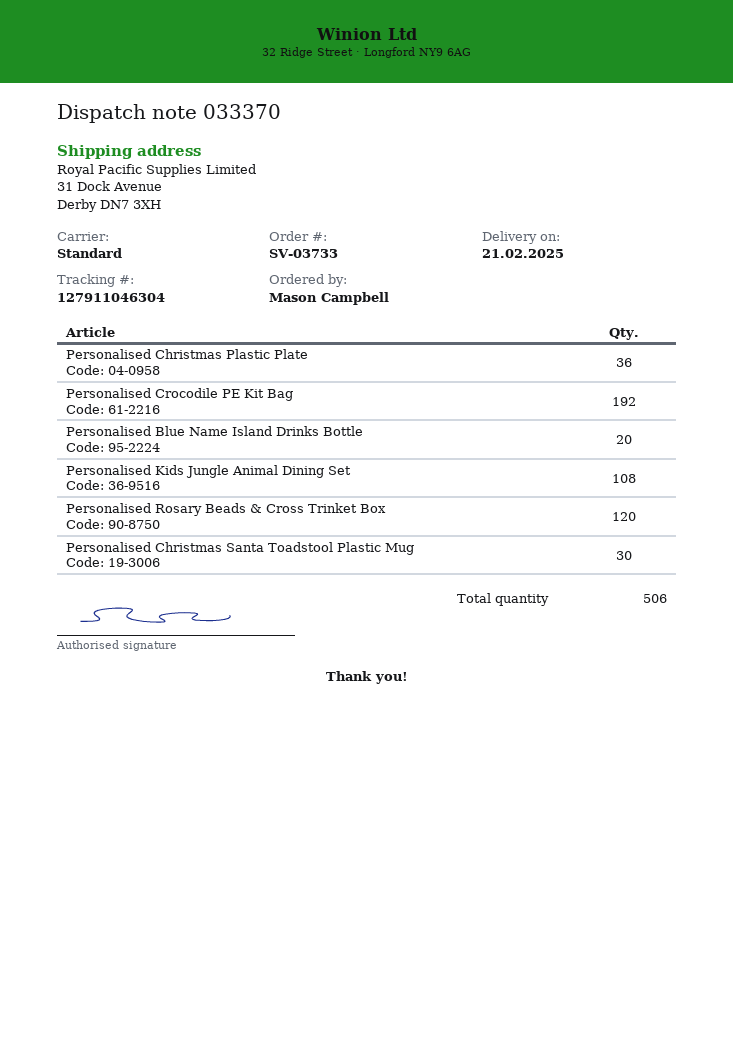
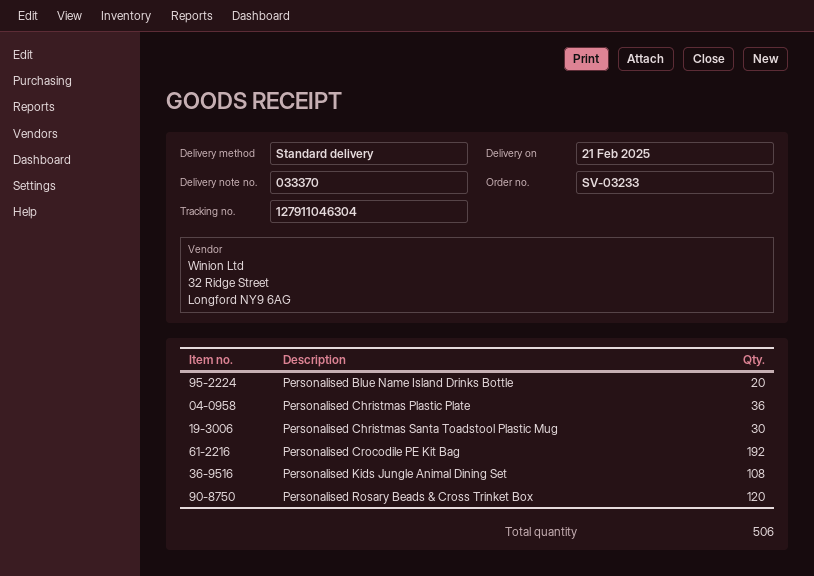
order number: SV-03733 -> SV-03233

